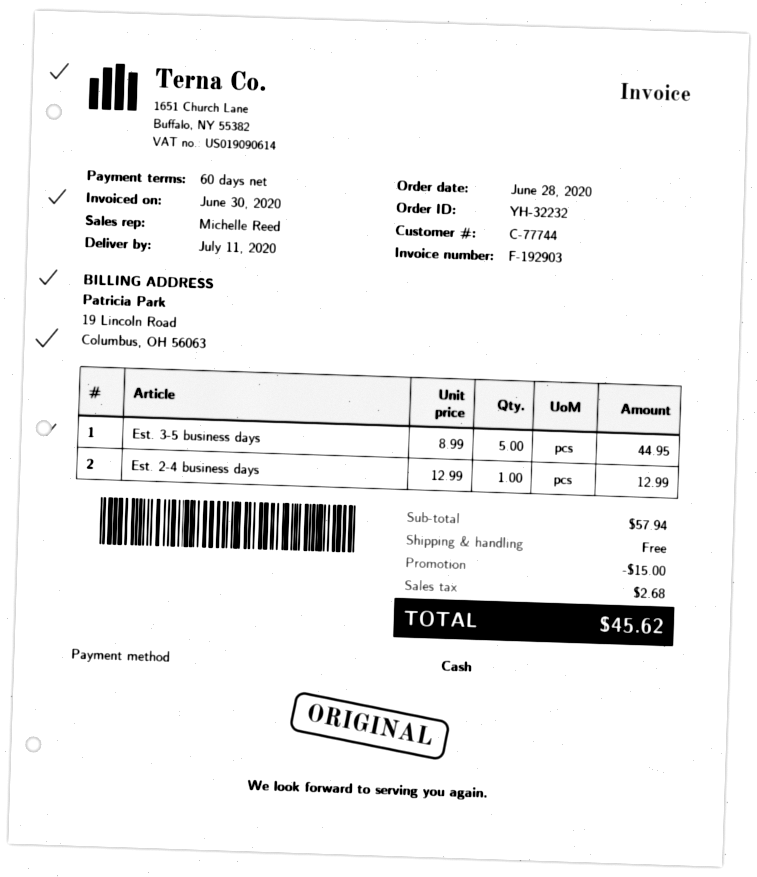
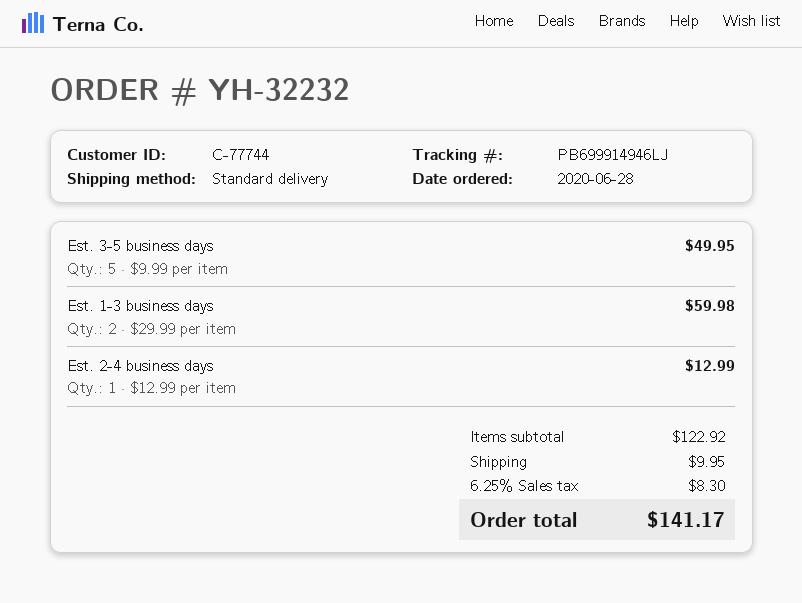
Est. 3-5 business days: 5 x 8.99 = 44.95 -> 5 x 9.99 = 49.95
Est. 1-3 business days: none -> 2 x 29.99 = 59.98
subtotal: 57.94 -> 122.92
discount: 15.00 -> none
shipping: 0.00 -> 9.95
tax: 2.68 -> 8.30
total: 45.62 -> 141.17

